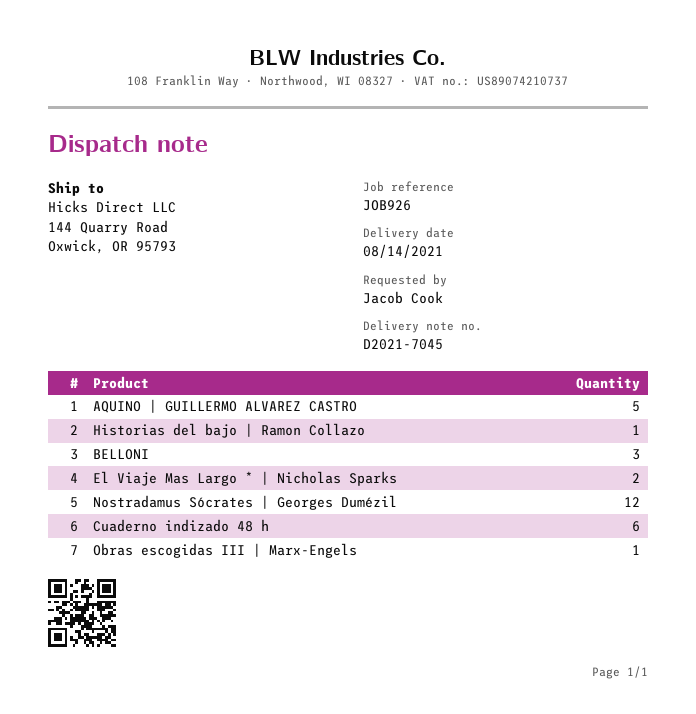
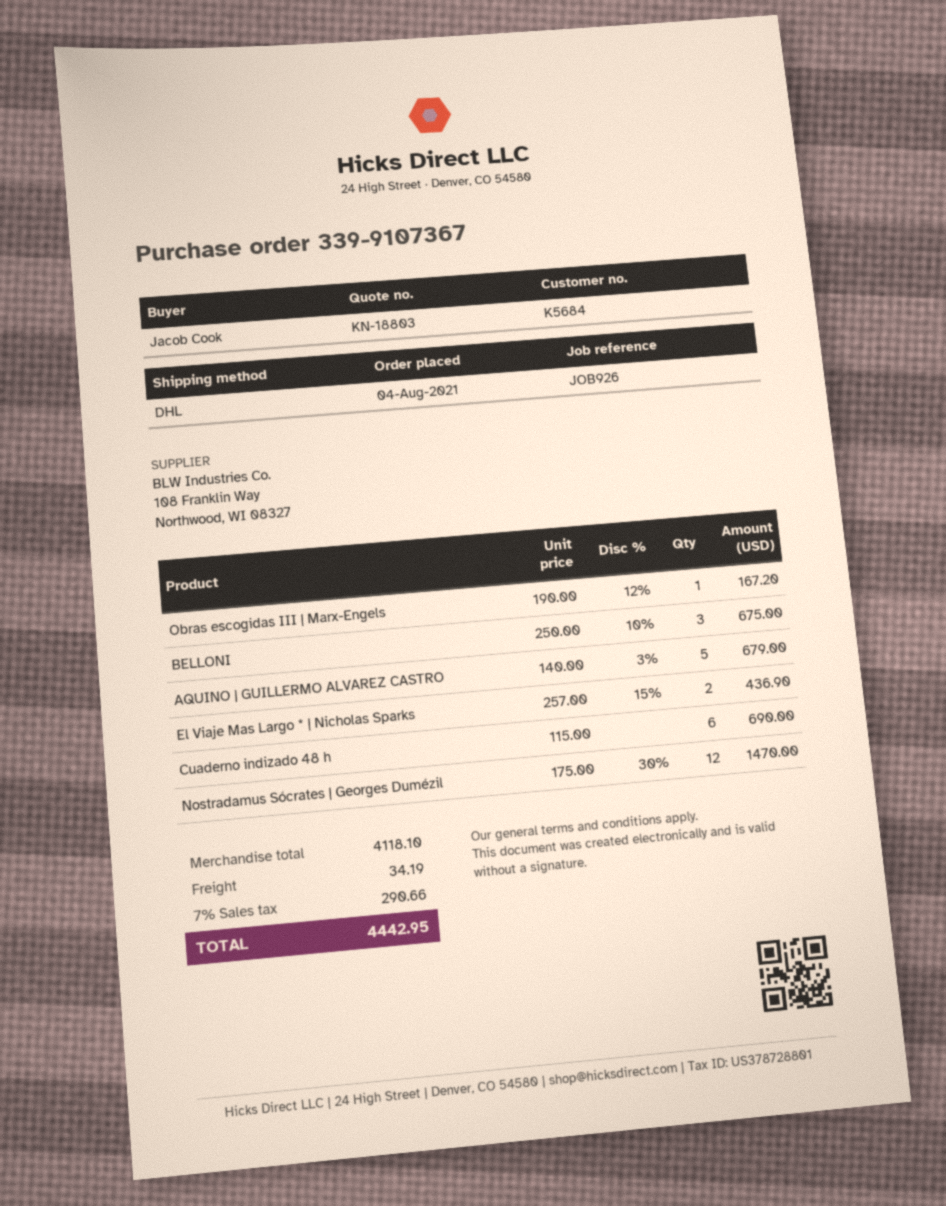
Historias del bajo | Ramon Collazo: 1 -> none

